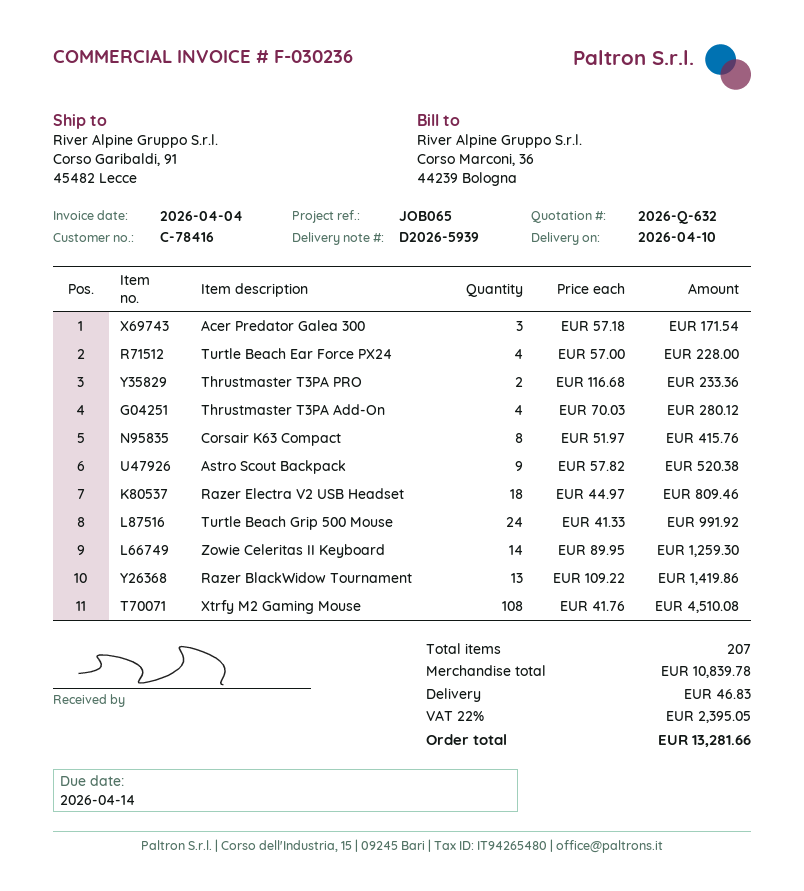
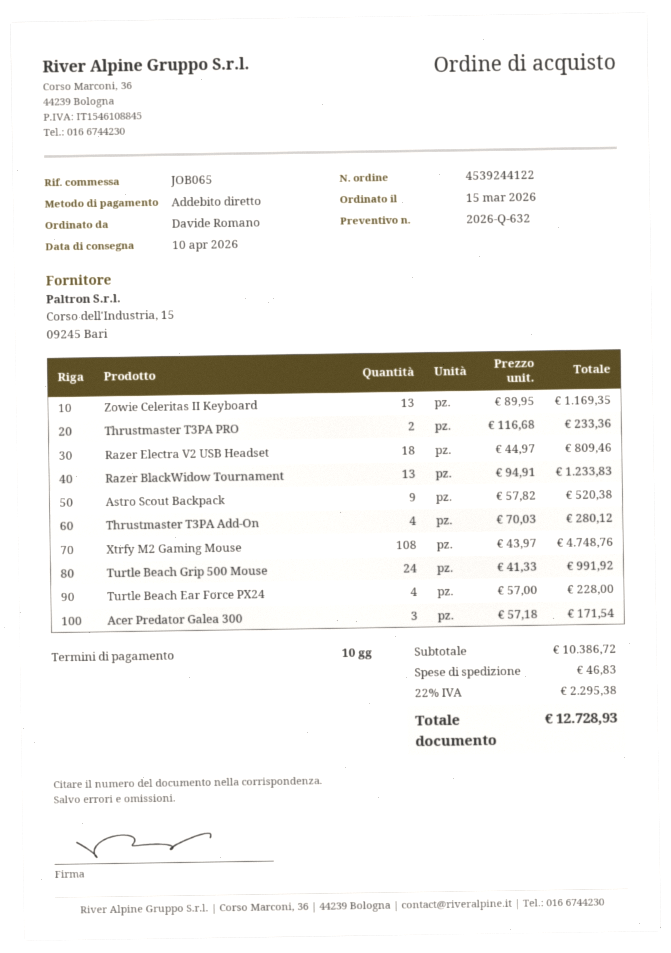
Corsair K63 Compact: 8 x 51.97 = 415.76 -> none
Zowie Celeritas II Keyboard: 14 x 89.95 = 1259.30 -> 13 x 89.95 = 1169.35
Razer BlackWidow Tournament: 13 x 109.22 = 1419.86 -> 13 x 94.91 = 1233.83
Xtrfy M2 Gaming Mouse: 108 x 41.76 = 4510.08 -> 108 x 43.97 = 4748.76
subtotal: 10839.78 -> 10386.72
tax: 22% = 2395.05 -> 22% = 2295.38
total: 13281.66 -> 12728.93

